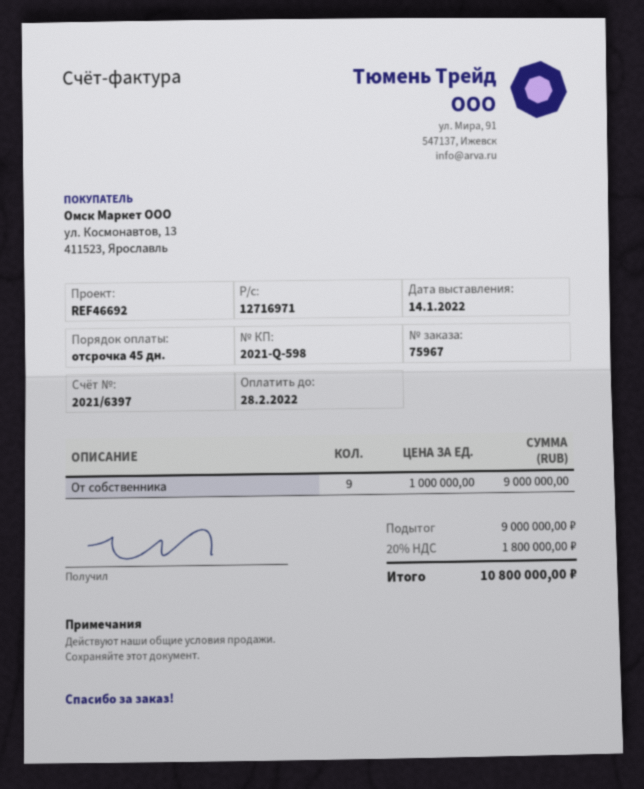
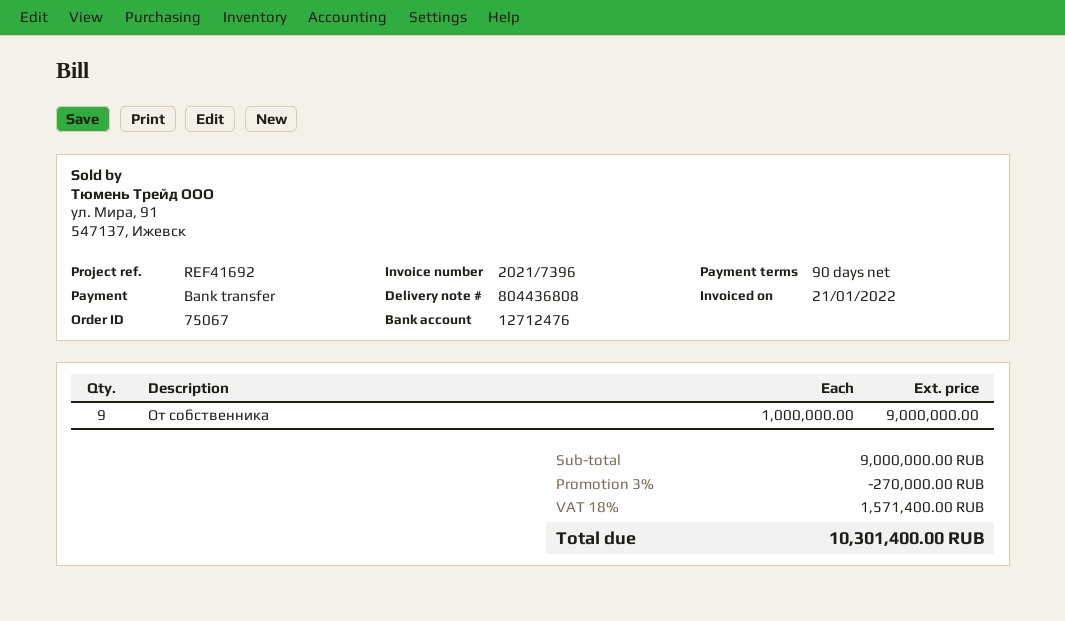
order number: 75967 -> 75067
invoice number: 2021/6397 -> 2021/7396
invoice date: 2022-01-14 -> 2022-01-21
payment terms: 45 days -> 90 days
reference: REF46692 -> REF41692
bank account: 12716971 -> 12712476
discount: none -> 3% = 270000.00
tax: 20% = 1800000.00 -> 18% = 1571400.00
total: 10800000.00 -> 10301400.00

